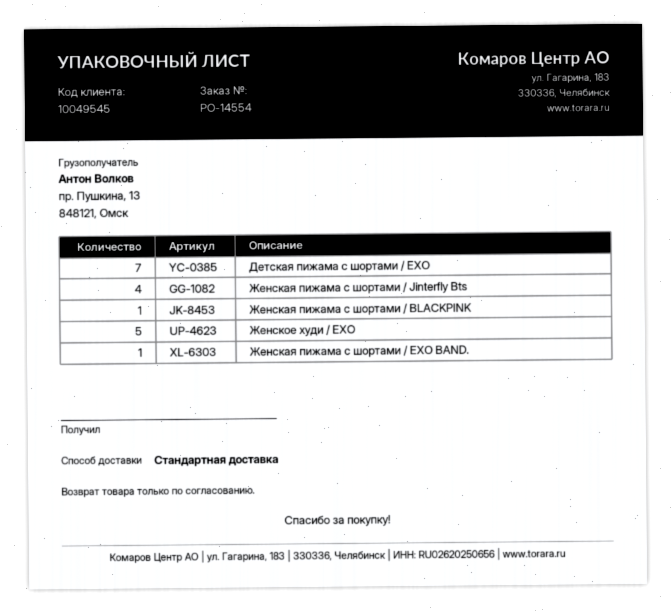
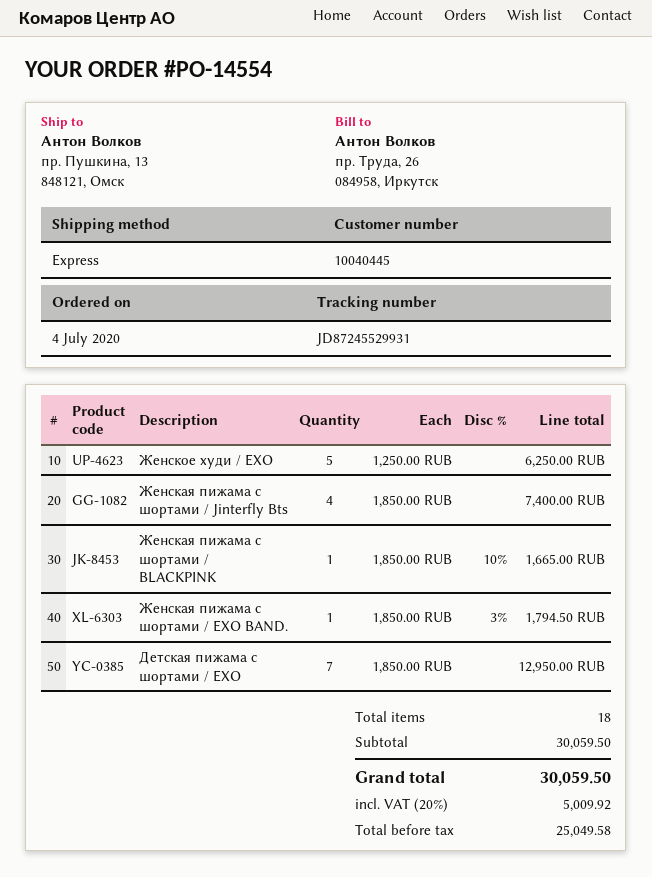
customer number: 10049545 -> 10040445
shipping method: standard -> express

